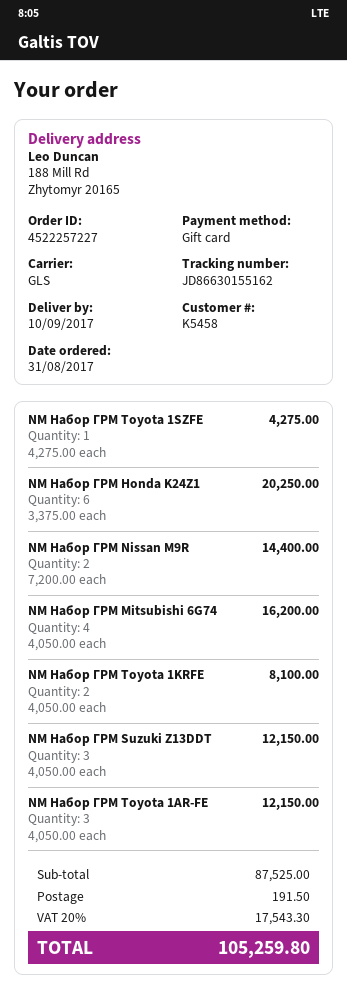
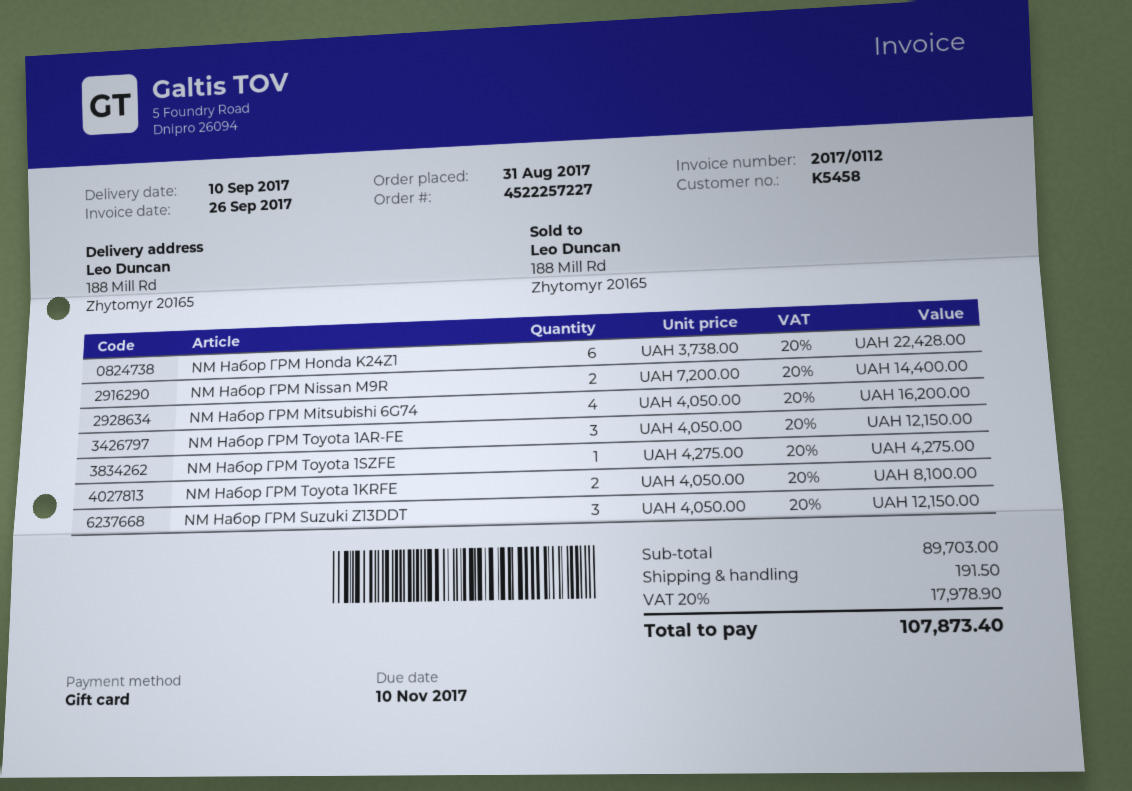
NM Набор ГРМ Honda K24Z1: 6 x 3375.00 = 20250.00 -> 6 x 3738.00 = 22428.00
subtotal: 87525.00 -> 89703.00
tax: 20% = 17543.30 -> 20% = 17978.90
total: 105259.80 -> 107873.40

